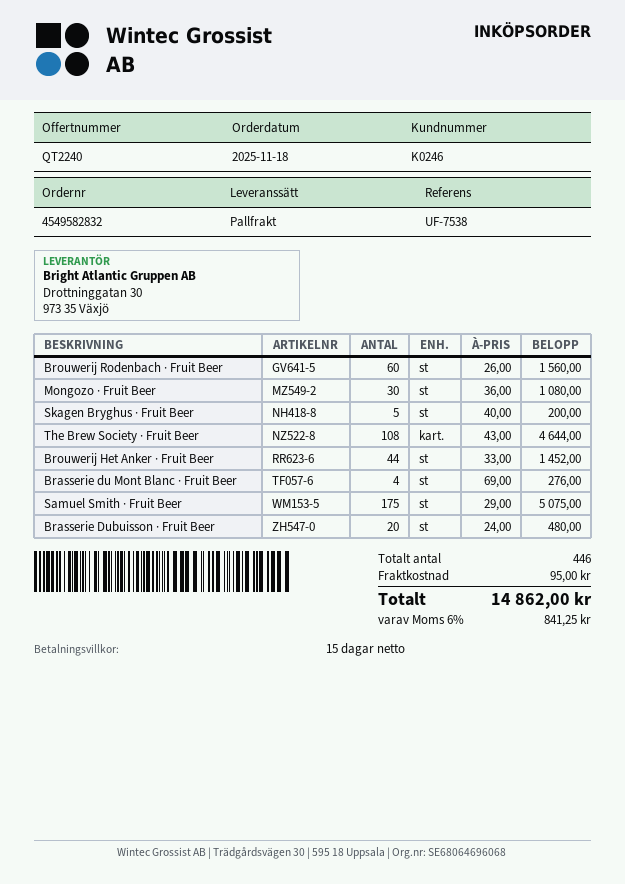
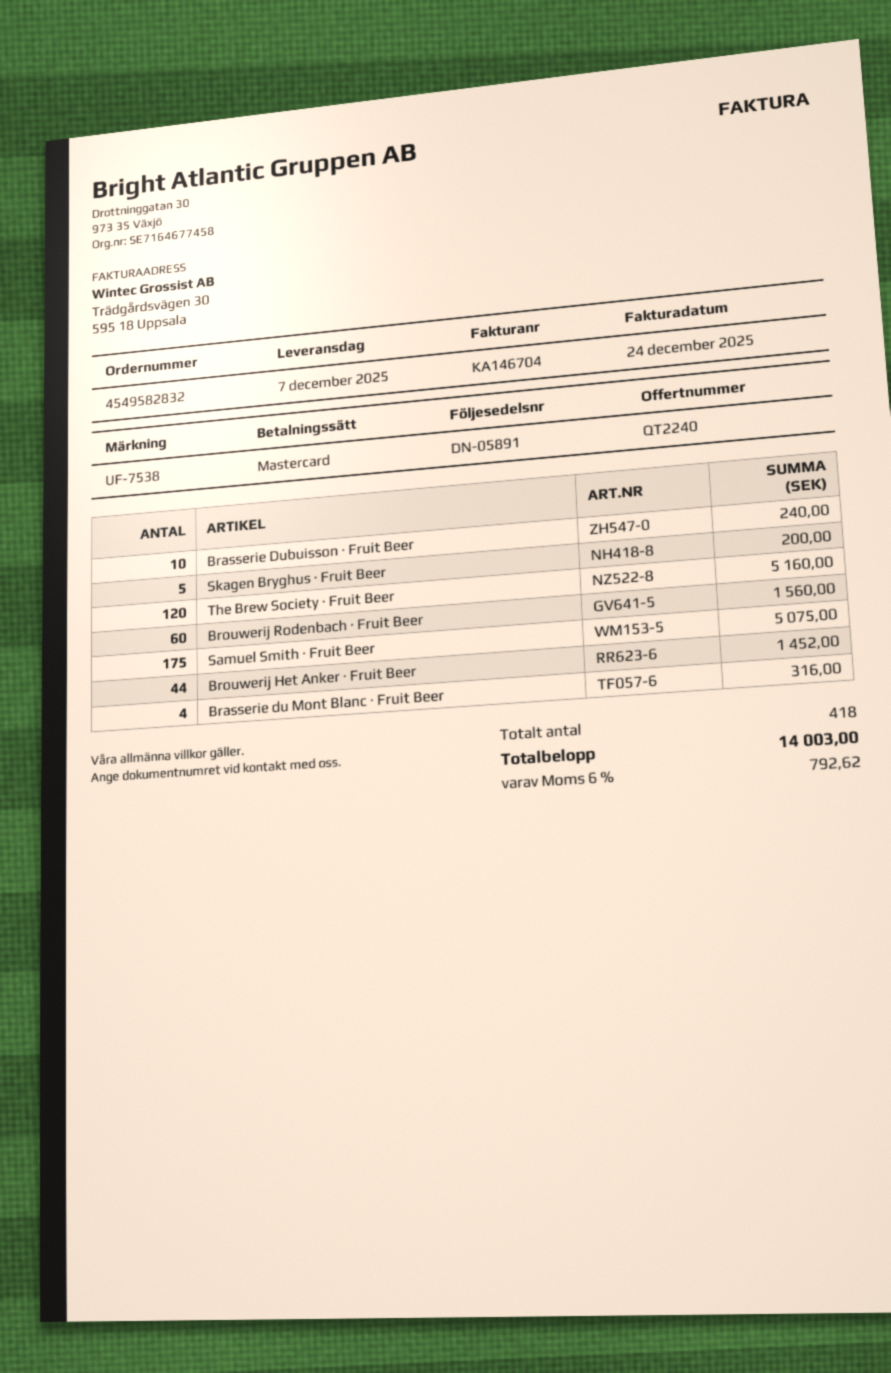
Mongozo · Fruit Beer: 30 for 1080.00 -> none
The Brew Society · Fruit Beer: 108 for 4644.00 -> 120 for 5160.00
Brasserie du Mont Blanc · Fruit Beer: 4 for 276.00 -> 4 for 316.00
Brasserie Dubuisson · Fruit Beer: 20 for 480.00 -> 10 for 240.00
total quantity: 446 -> 418
shipping: 95.00 -> none
tax: 6% = 841.25 -> 6% = 792.62
total: 14862.00 -> 14003.00

